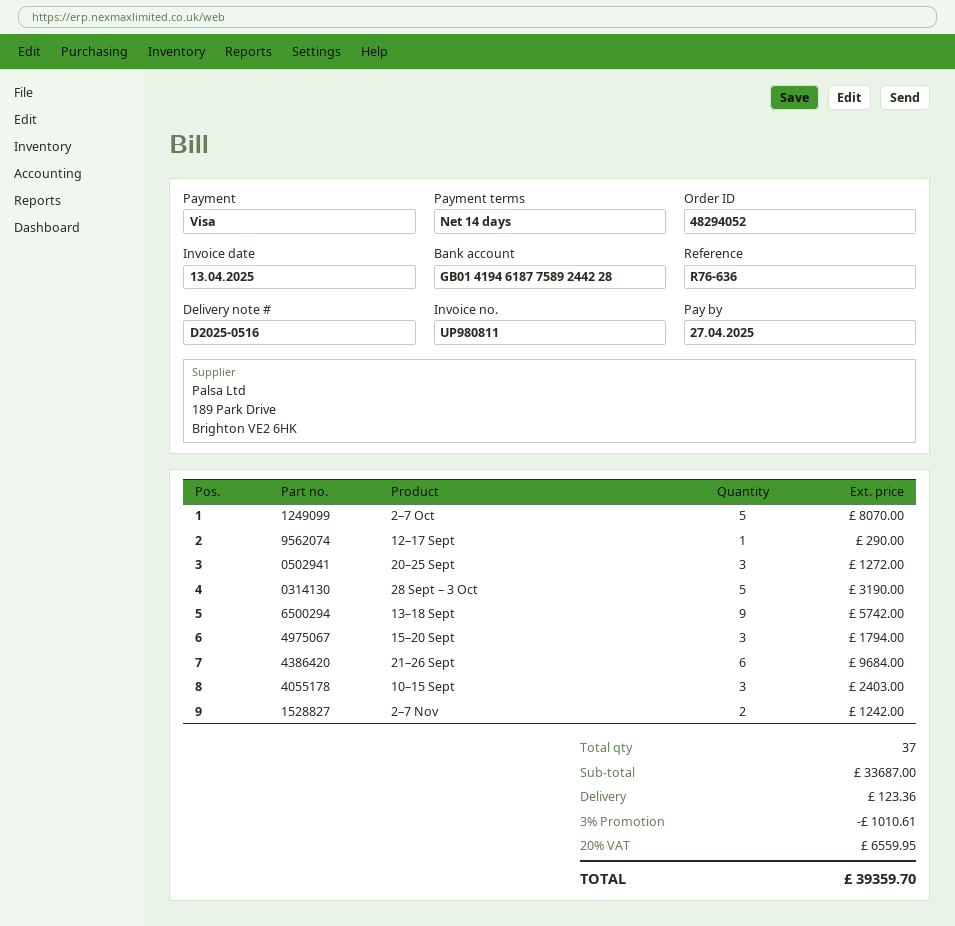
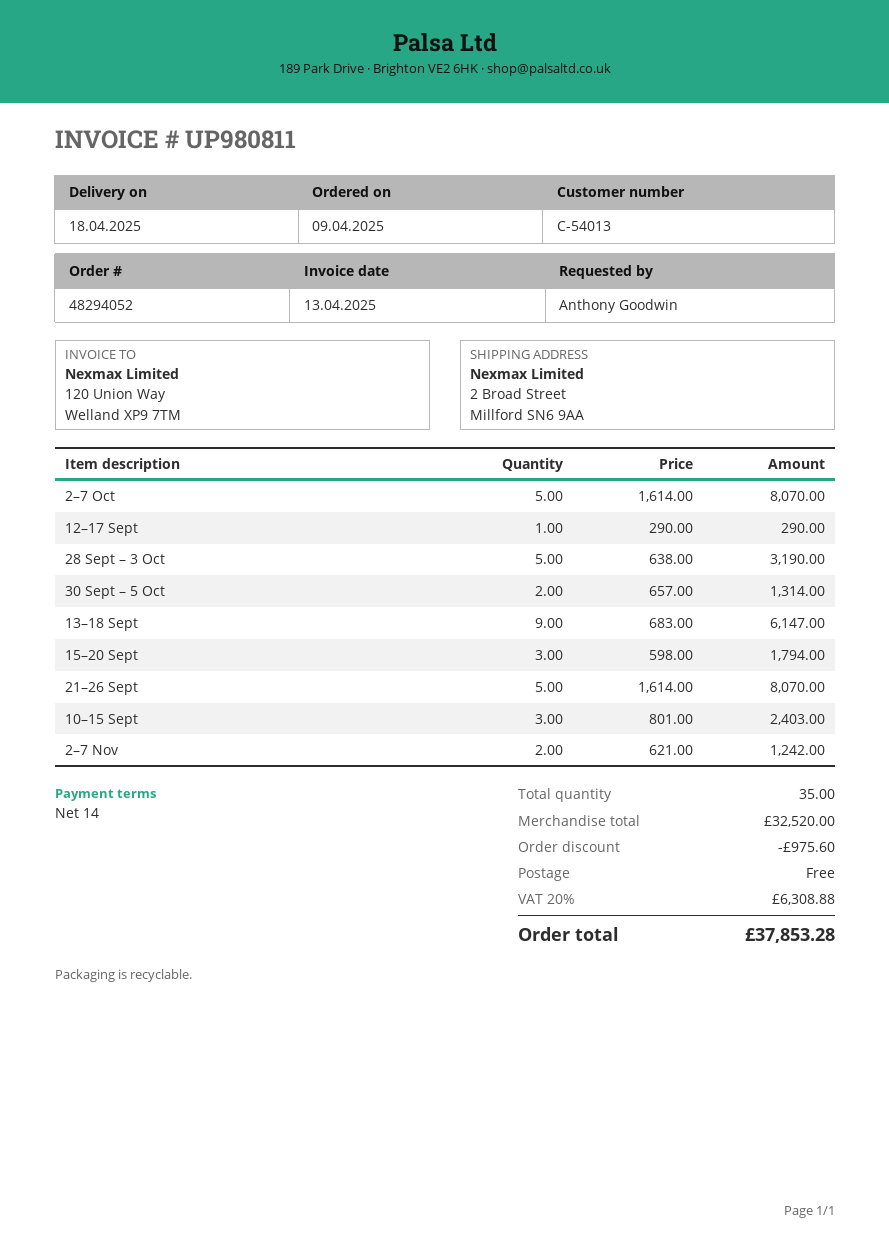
20–25 Sept: 3 for 1272.00 -> none
13–18 Sept: 9 for 5742.00 -> 9 for 6147.00
21–26 Sept: 6 for 9684.00 -> 5 for 8070.00
30 Sept – 5 Oct: none -> 2 for 1314.00
total quantity: 37 -> 35
subtotal: 33687.00 -> 32520.00
discount: 1010.61 -> 975.60
shipping: 123.36 -> 0.00
tax: 20% = 6559.95 -> 20% = 6308.88
total: 39359.70 -> 37853.28

